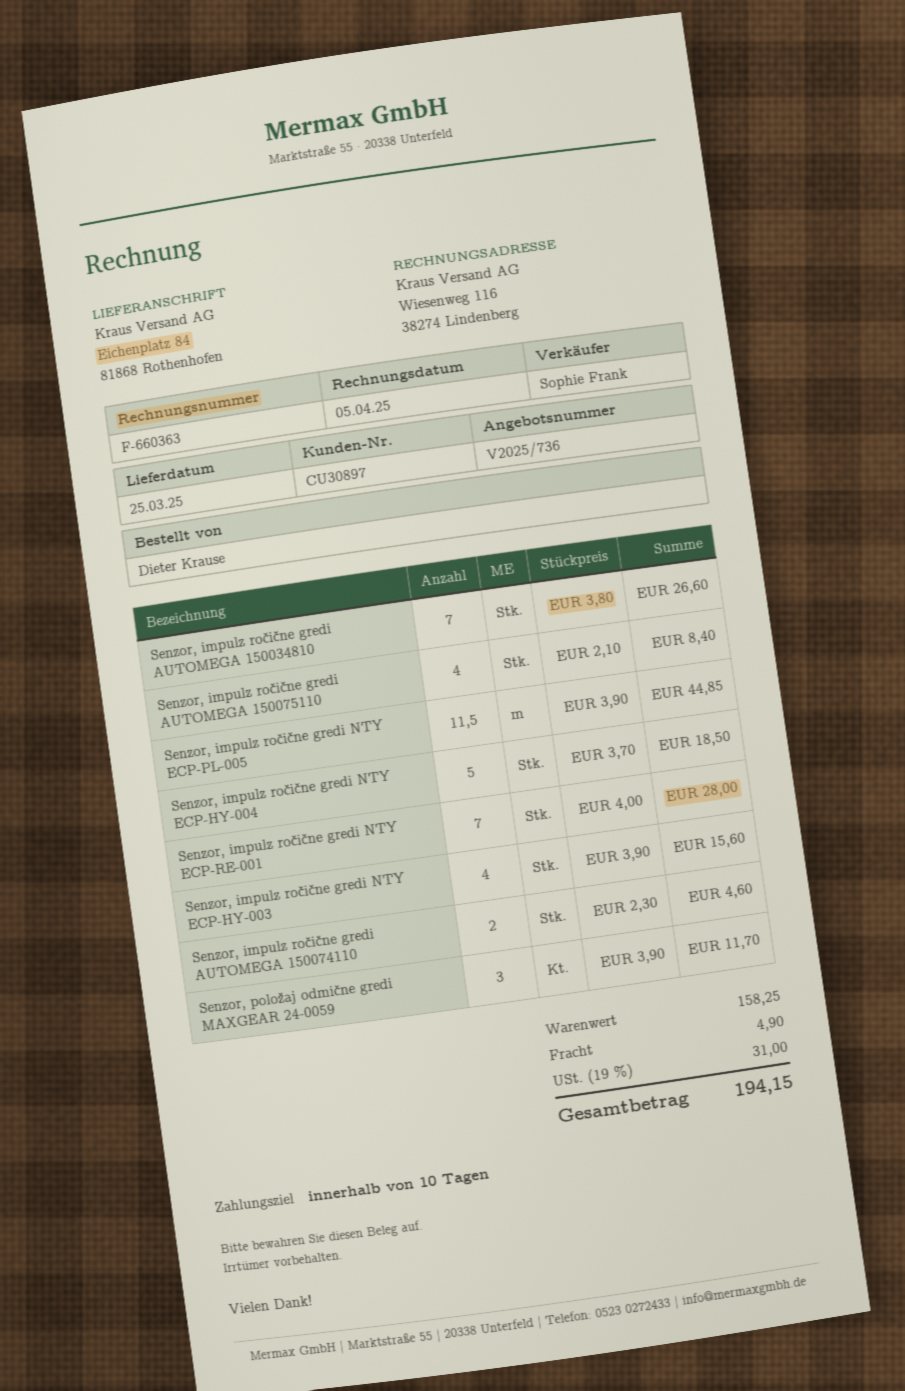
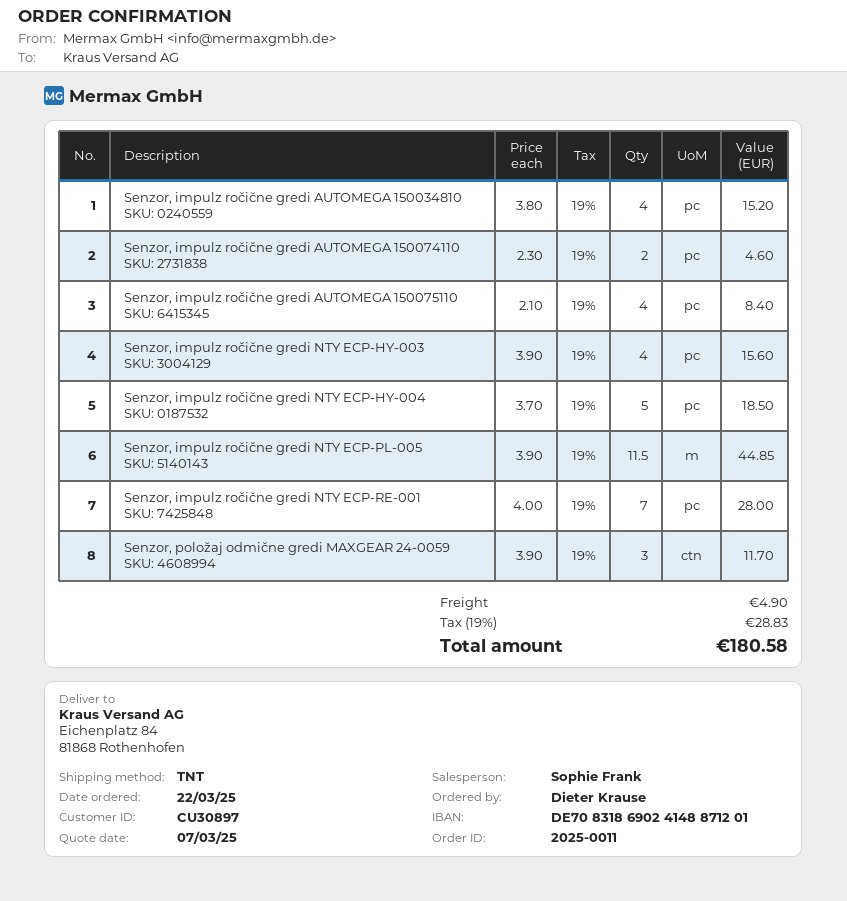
Senzor, impulz ročične gredi AUTOMEGA 150034810: 7 x 3.80 = 26.60 -> 4 x 3.80 = 15.20
tax: 19% = 31.00 -> 19% = 28.83
total: 194.15 -> 180.58

